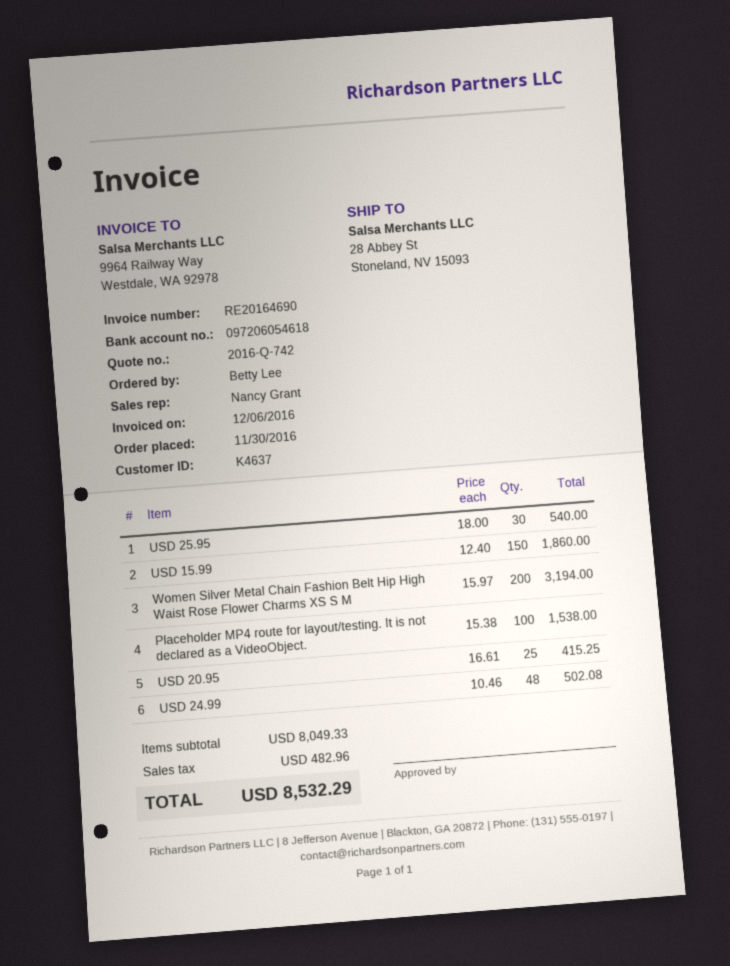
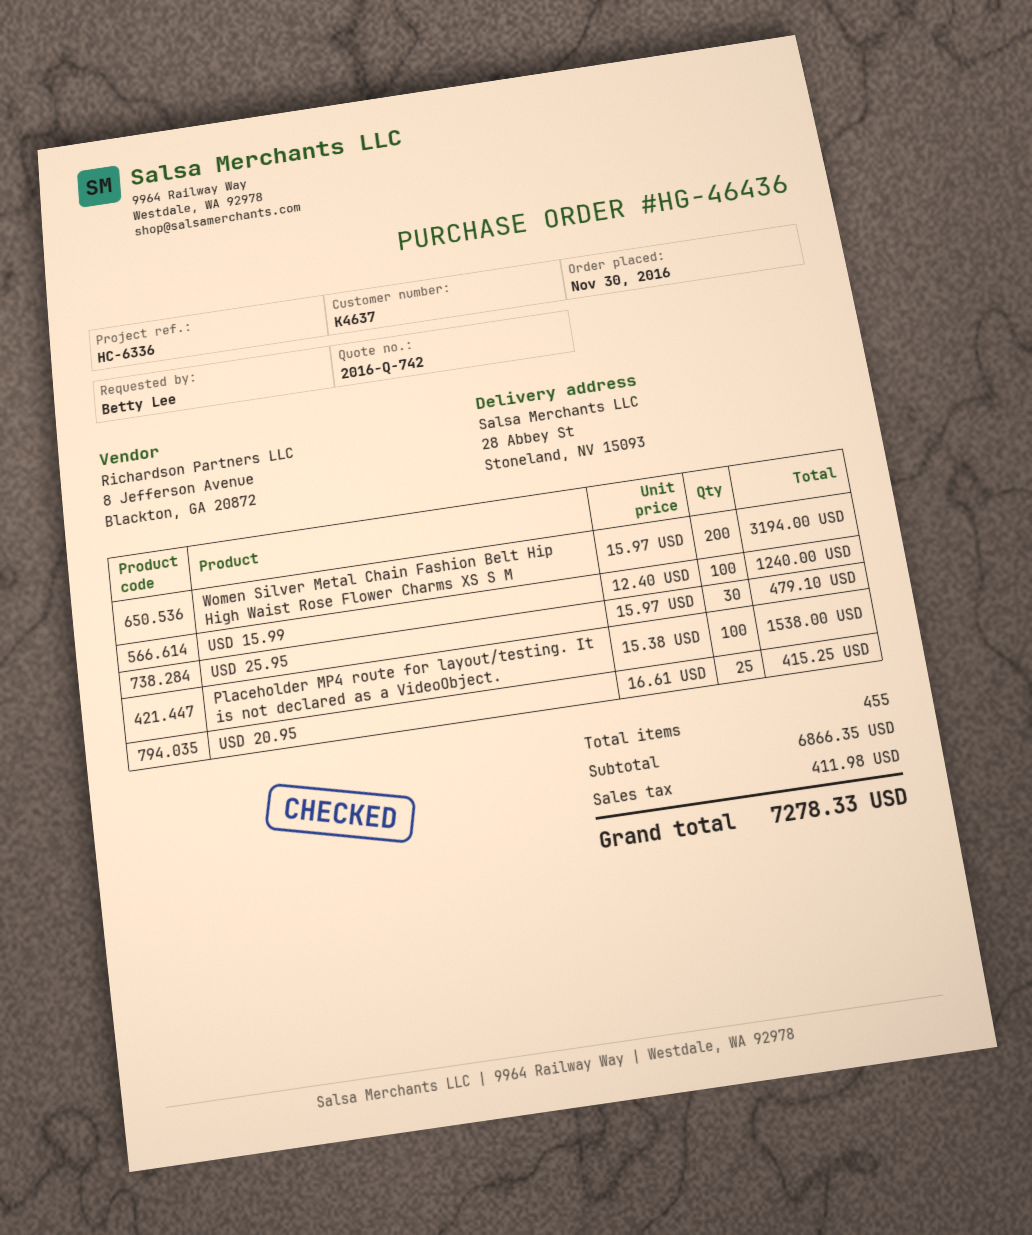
USD 25.95: 30 x 18.00 = 540.00 -> 30 x 15.97 = 479.10
USD 15.99: 150 x 12.40 = 1860.00 -> 100 x 12.40 = 1240.00
USD 24.99: 48 x 10.46 = 502.08 -> none
subtotal: 8049.33 -> 6866.35
tax: 482.96 -> 411.98
total: 8532.29 -> 7278.33

